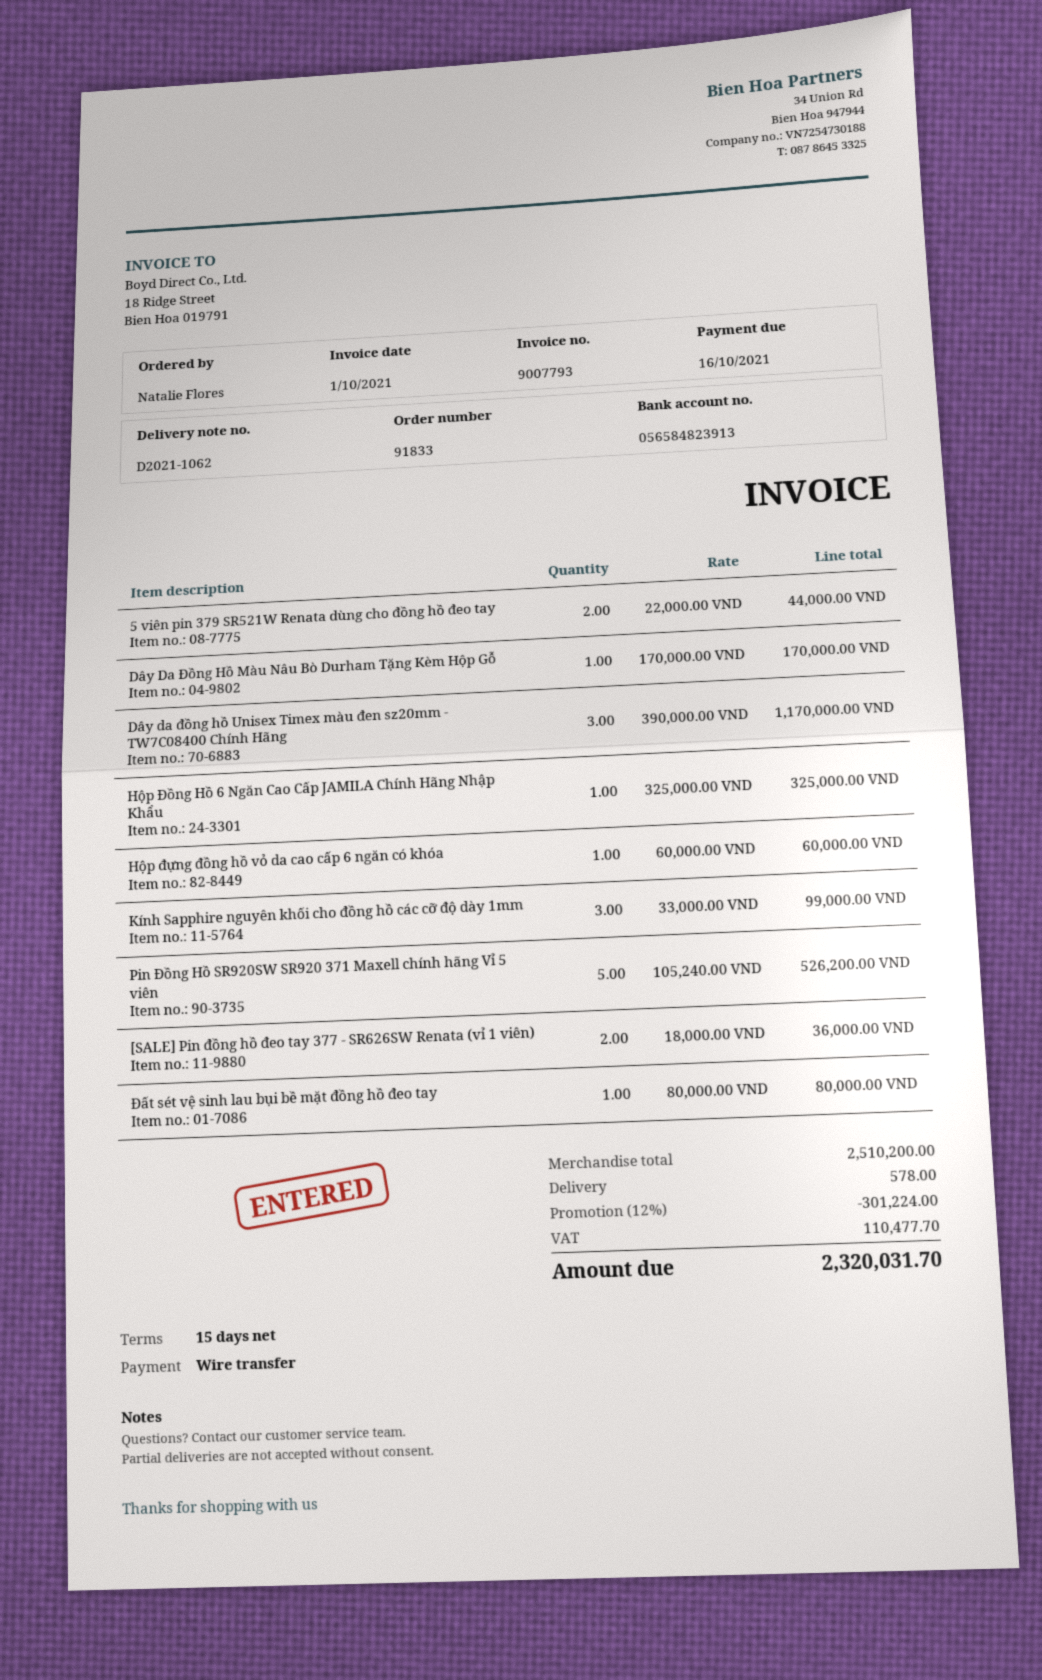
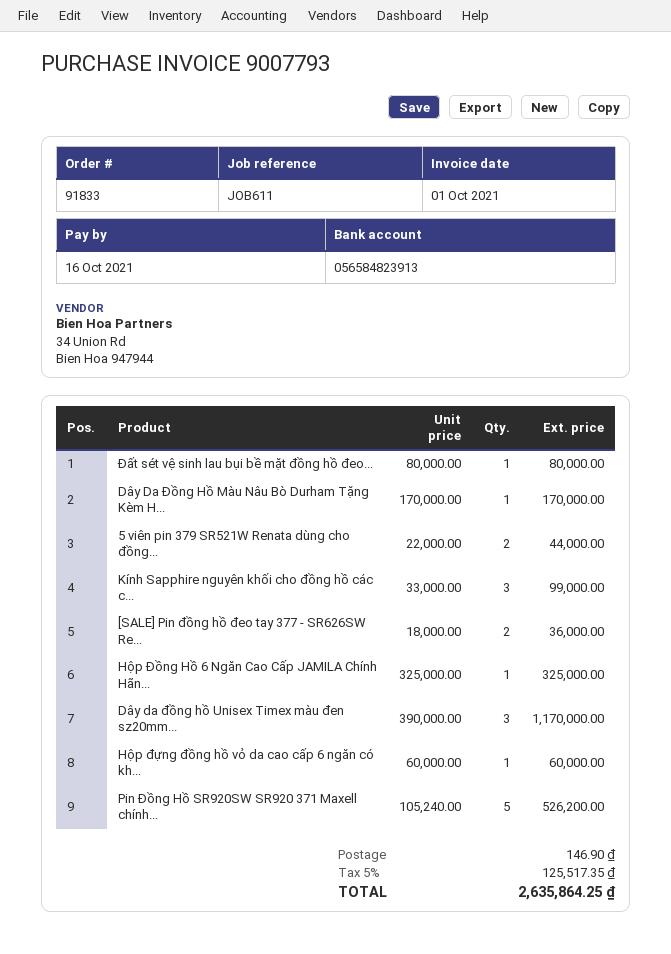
discount: 12% = 301224.00 -> none
shipping: 578.00 -> 146.90
tax: 110477.70 -> 125517.35
total: 2320031.70 -> 2635864.25

